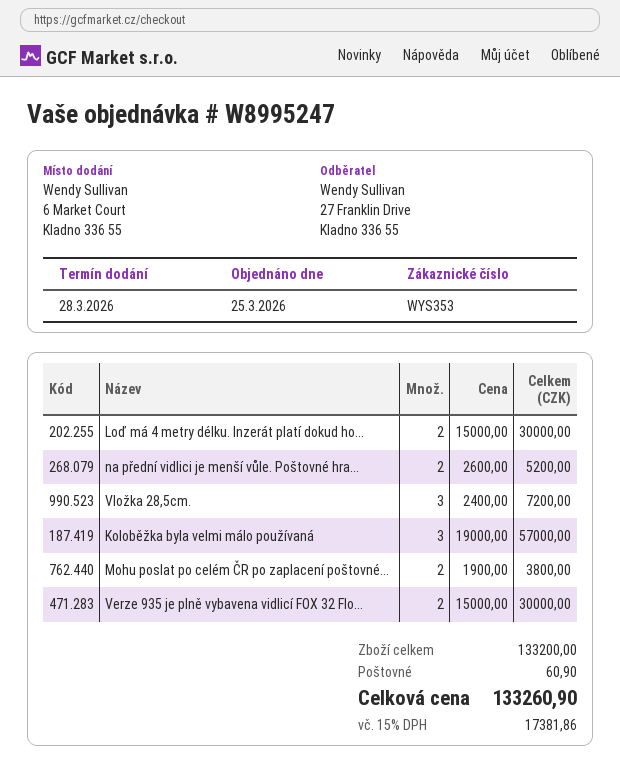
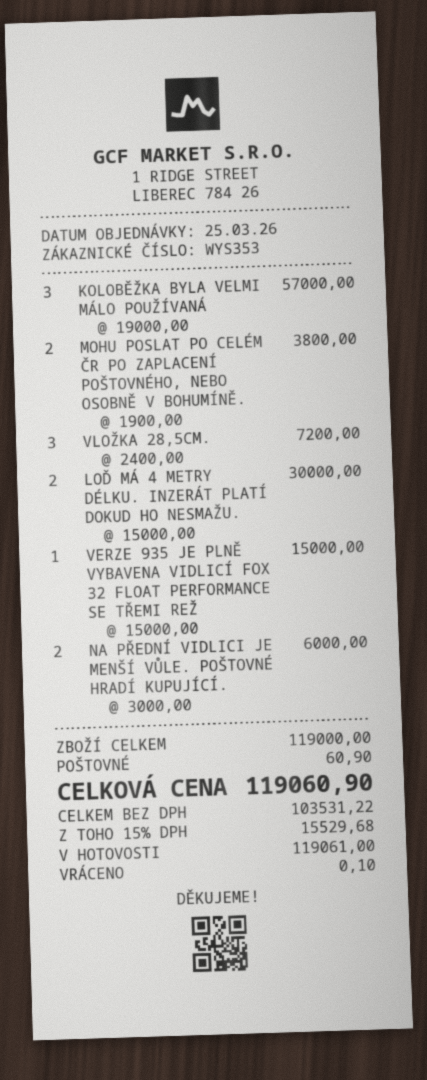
na přední vidlici je menší vůle. Poštovné hra...: 2 x 2600.00 = 5200.00 -> 2 x 3000.00 = 6000.00
Verze 935 je plně vybavena vidlicí FOX 32 Flo...: 2 x 15000.00 = 30000.00 -> 1 x 15000.00 = 15000.00
subtotal: 133200.00 -> 119000.00
tax: 15% = 17381.86 -> 15% = 15529.68
total: 133260.90 -> 119060.90

